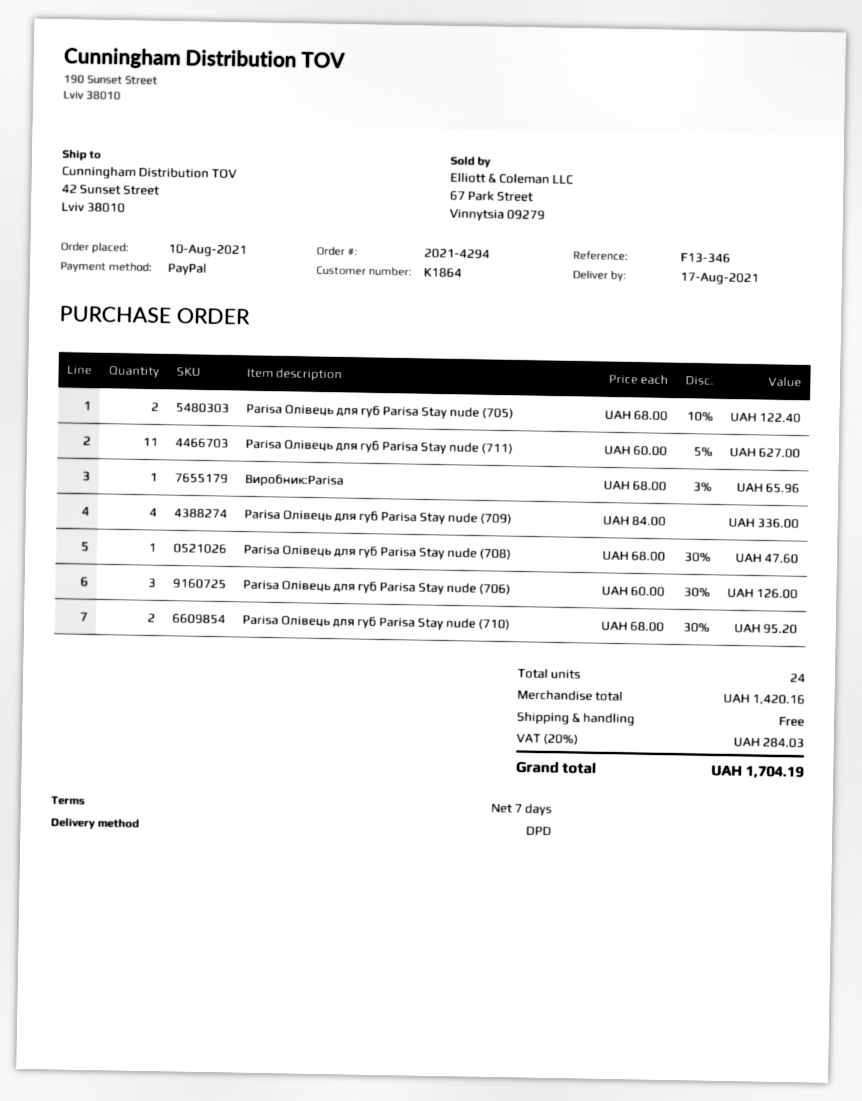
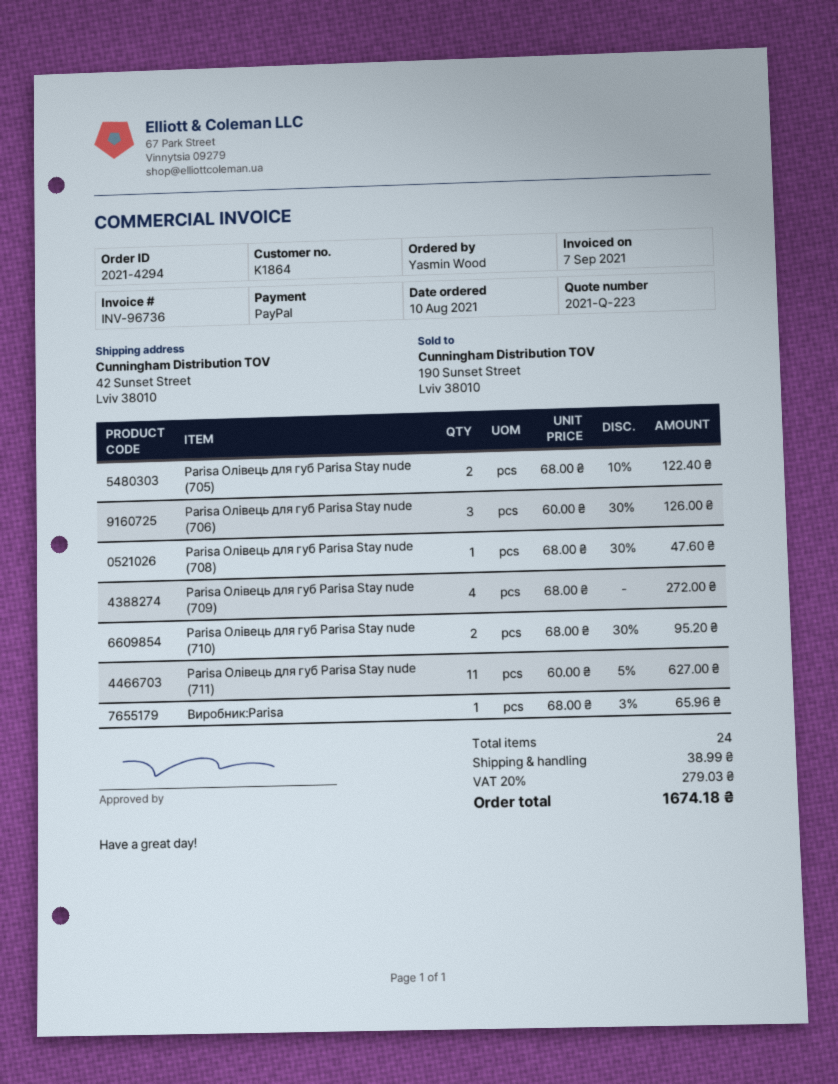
Parisa Олівець для губ Parisa Stay nude (709): 4 x 84.00 = 336.00 -> 4 x 68.00 = 272.00
shipping: 0.00 -> 38.99
tax: 20% = 284.03 -> 20% = 279.03
total: 1704.19 -> 1674.18

